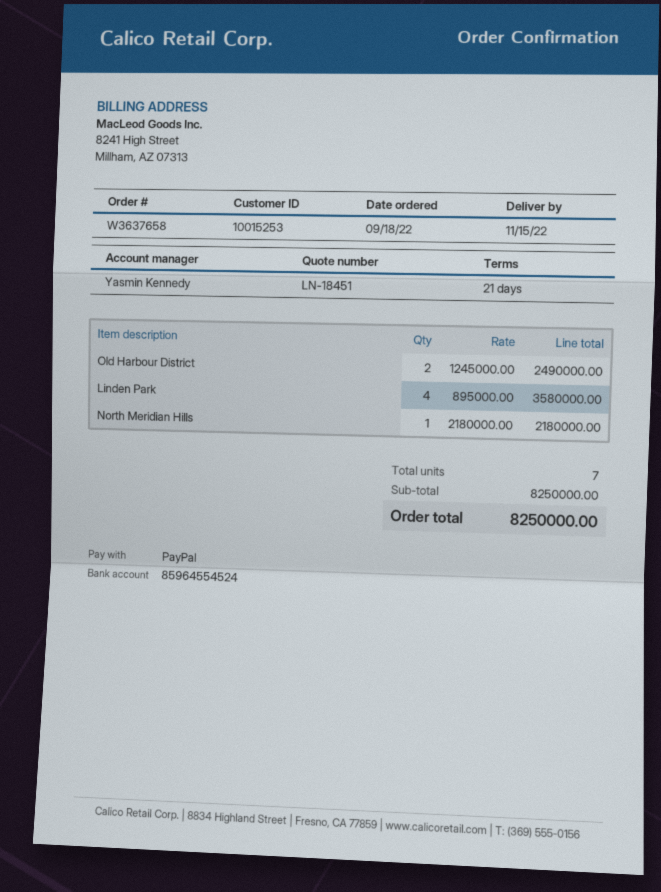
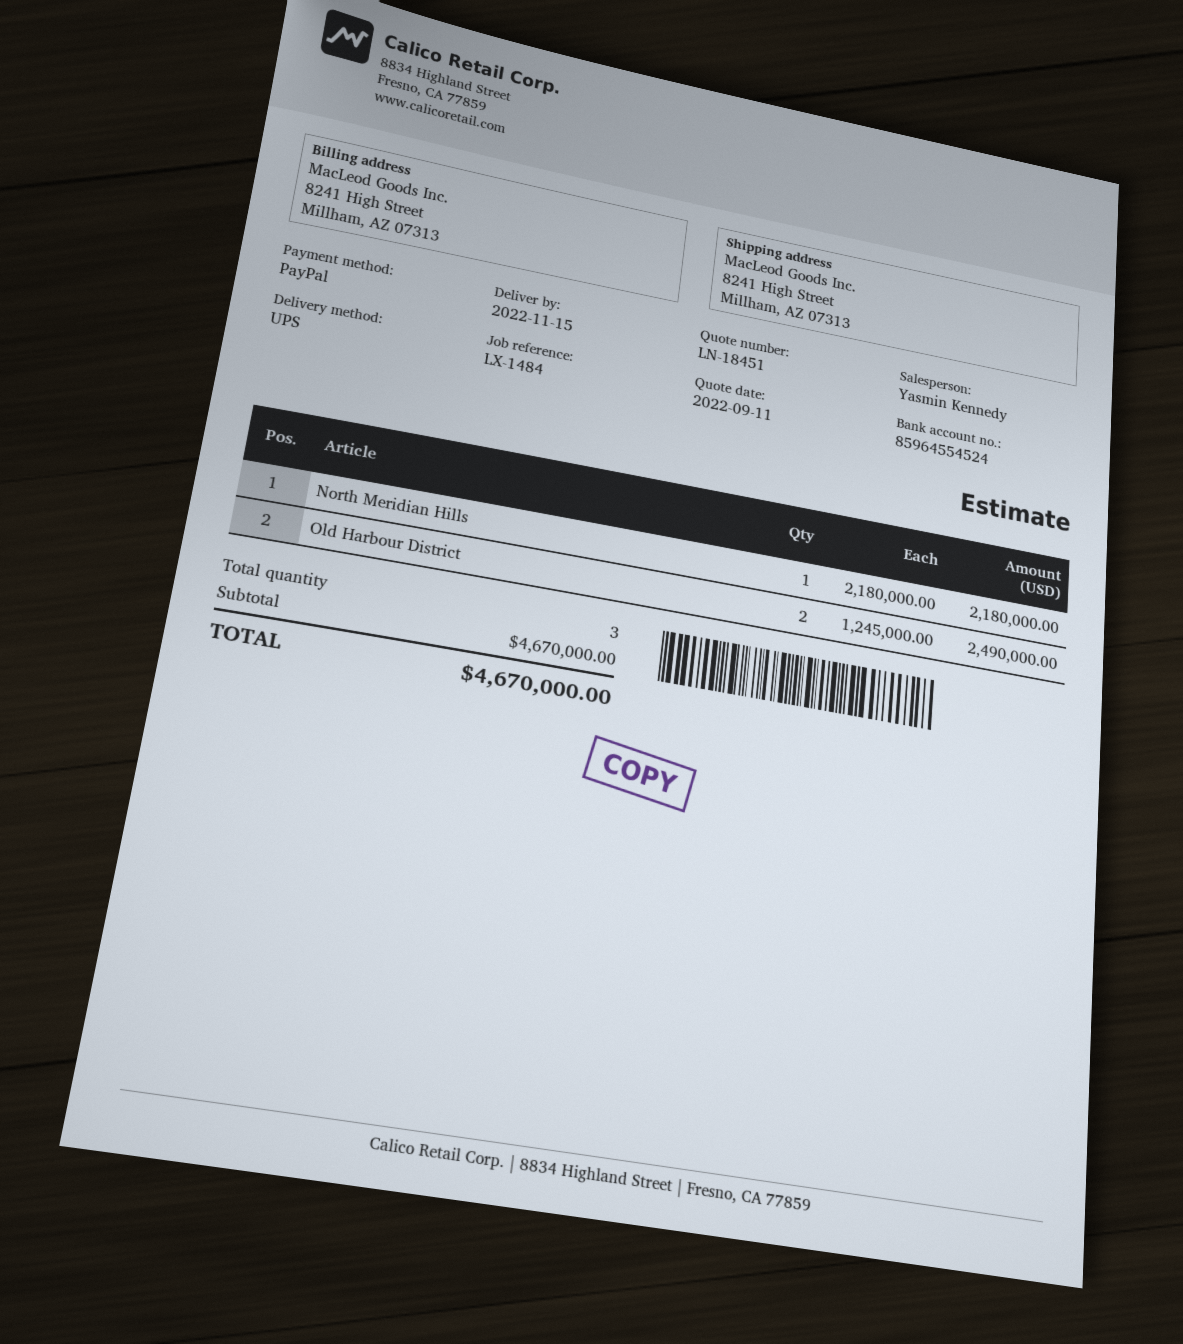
Linden Park: 4 x 895000.00 = 3580000.00 -> none
total quantity: 7 -> 3
subtotal: 8250000.00 -> 4670000.00
total: 8250000.00 -> 4670000.00

